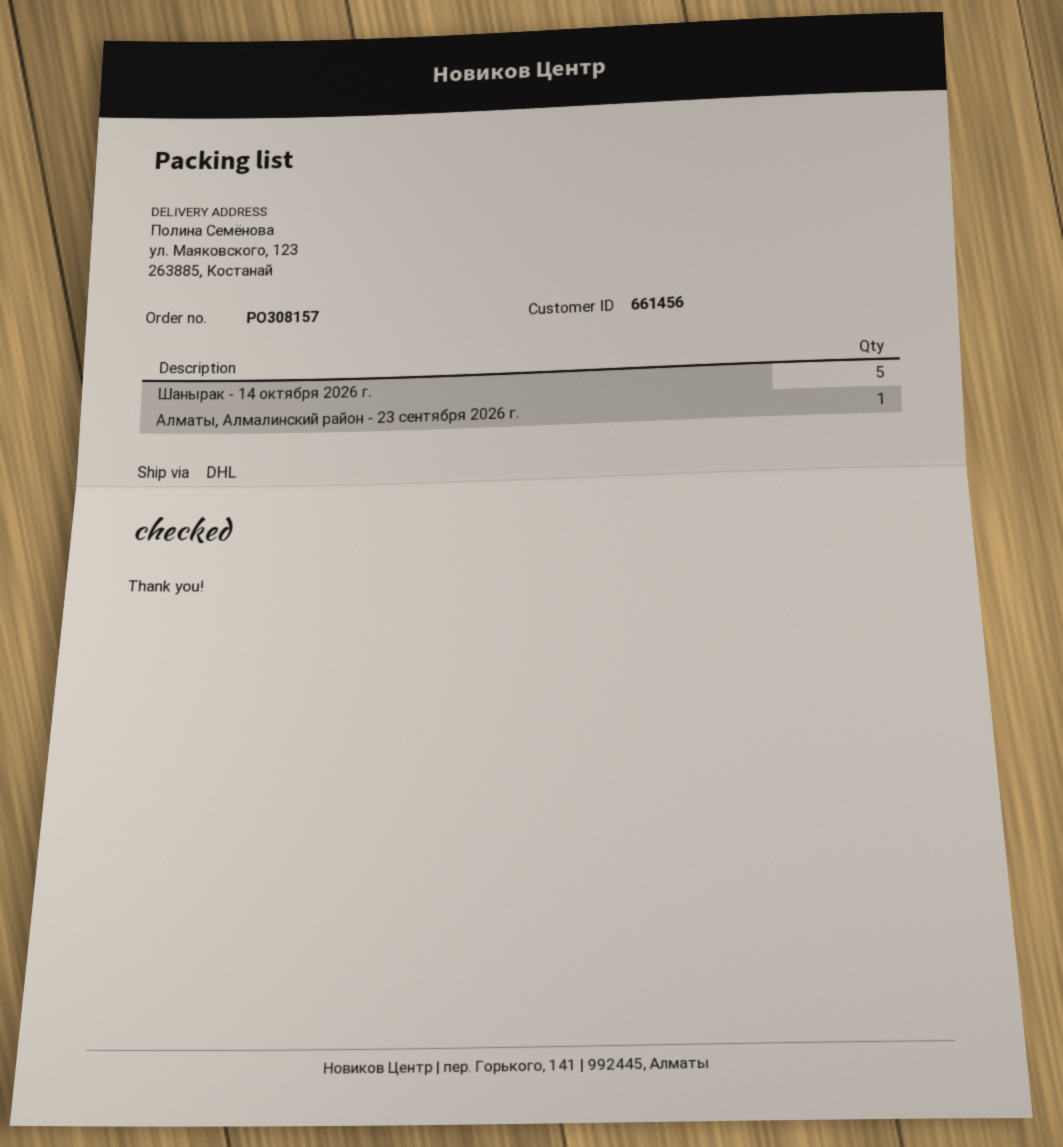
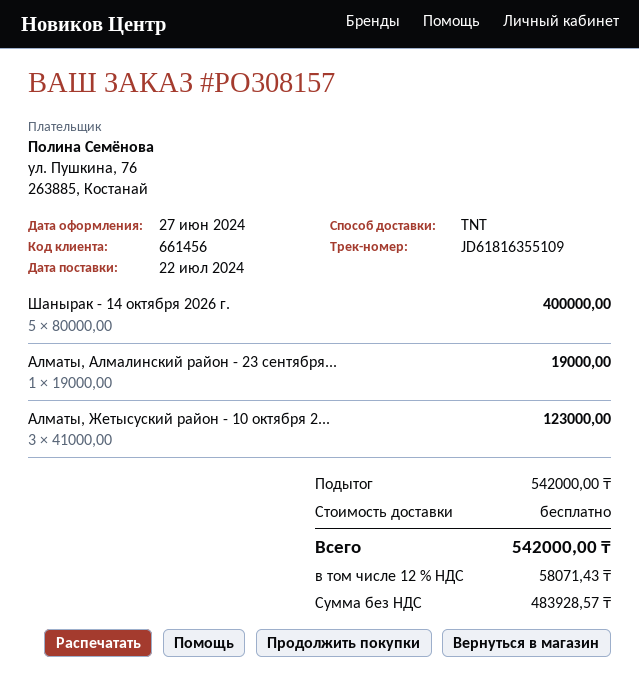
shipping method: DHL -> TNT
Алматы, Жетысуский район - 10 октября 2...: none -> 3

